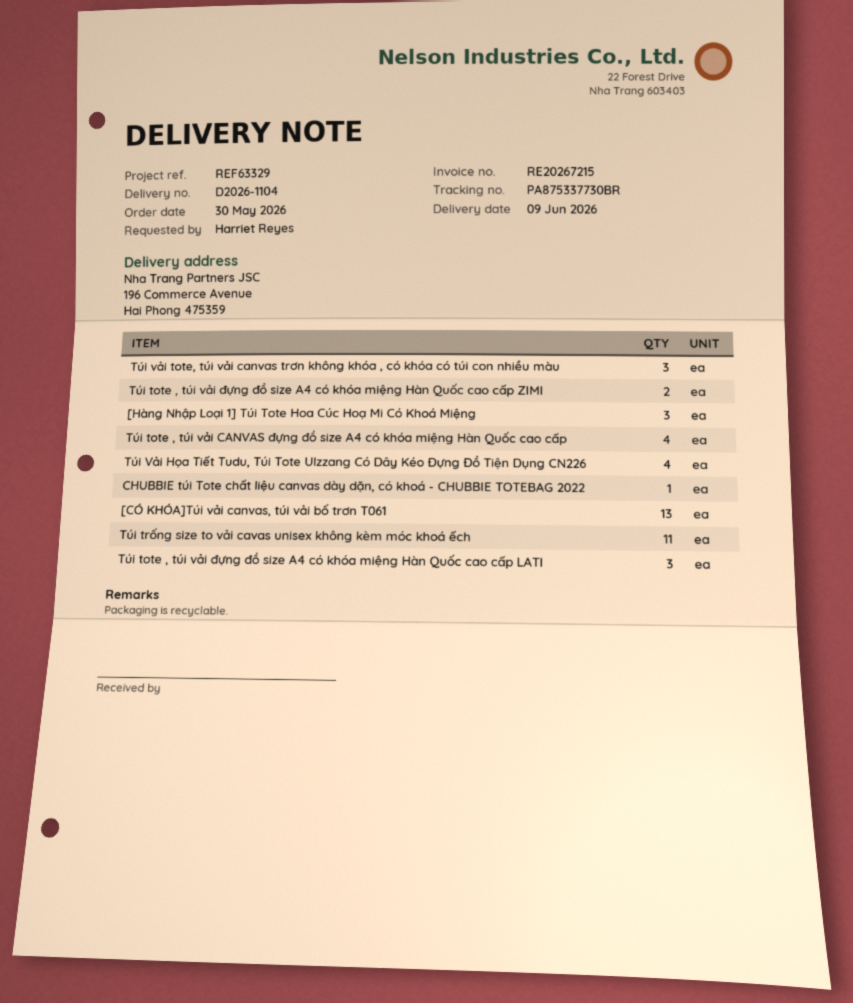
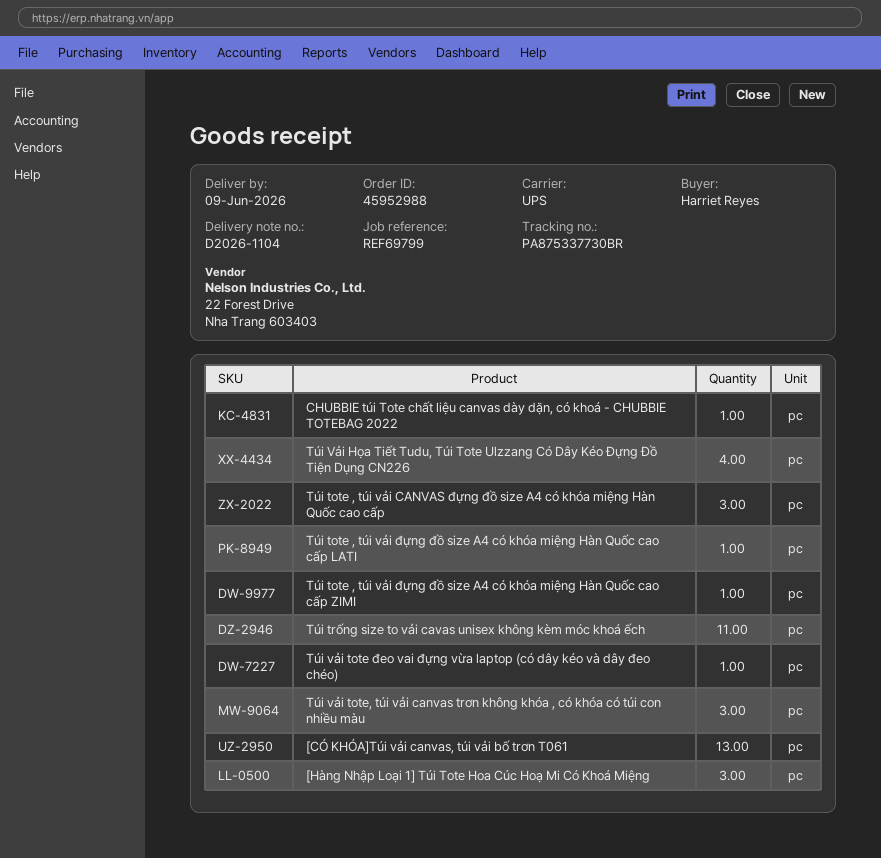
reference: REF63329 -> REF69799
Túi tote , túi vải đựng đồ size A4 có khóa miệng Hàn Quốc cao cấp ZIMI: 2 -> 1
Túi tote , túi vải CANVAS đựng đồ size A4 có khóa miệng Hàn Quốc cao cấp: 4 -> 3
Túi tote , túi vải đựng đồ size A4 có khóa miệng Hàn Quốc cao cấp LATI: 3 -> 1
Túi vải tote đeo vai đựng vừa laptop (có dây kéo và dây đeo chéo): none -> 1

